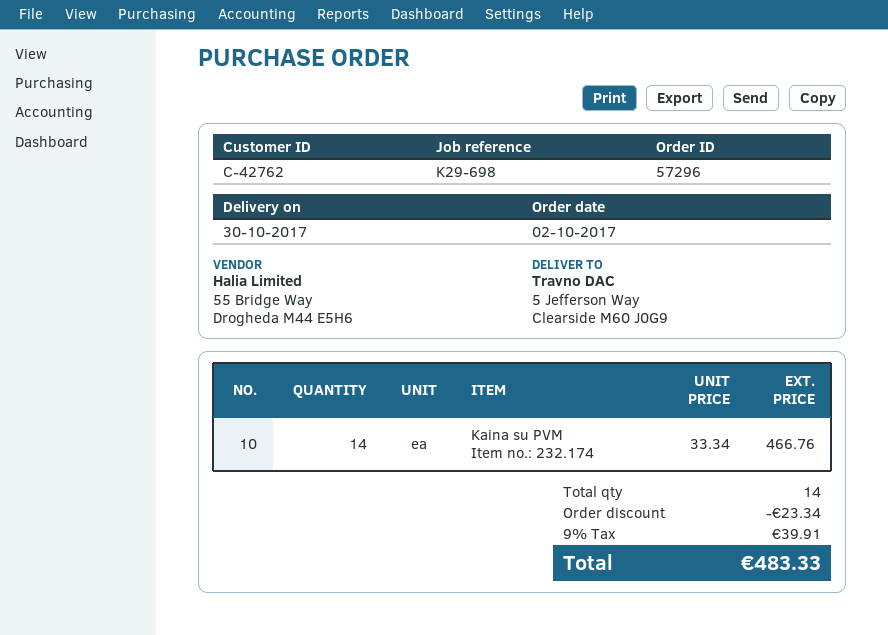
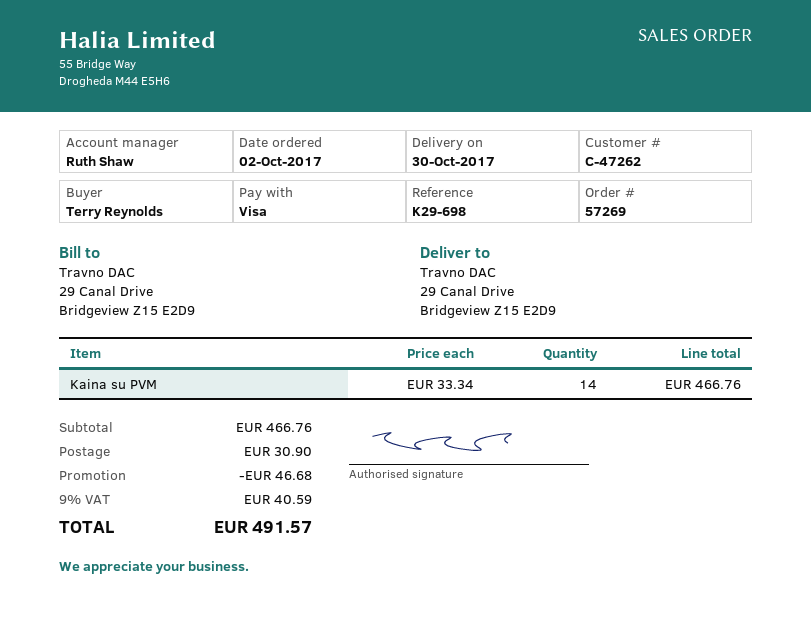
order number: 57296 -> 57269
customer number: C-42762 -> C-47262
ship to: 5 Jefferson Way, Clearside M60 J0G9 -> 29 Canal Drive, Bridgeview Z15 E2D9
discount: 23.34 -> 46.68
shipping: none -> 30.90
tax: 9% = 39.91 -> 9% = 40.59
total: 483.33 -> 491.57

